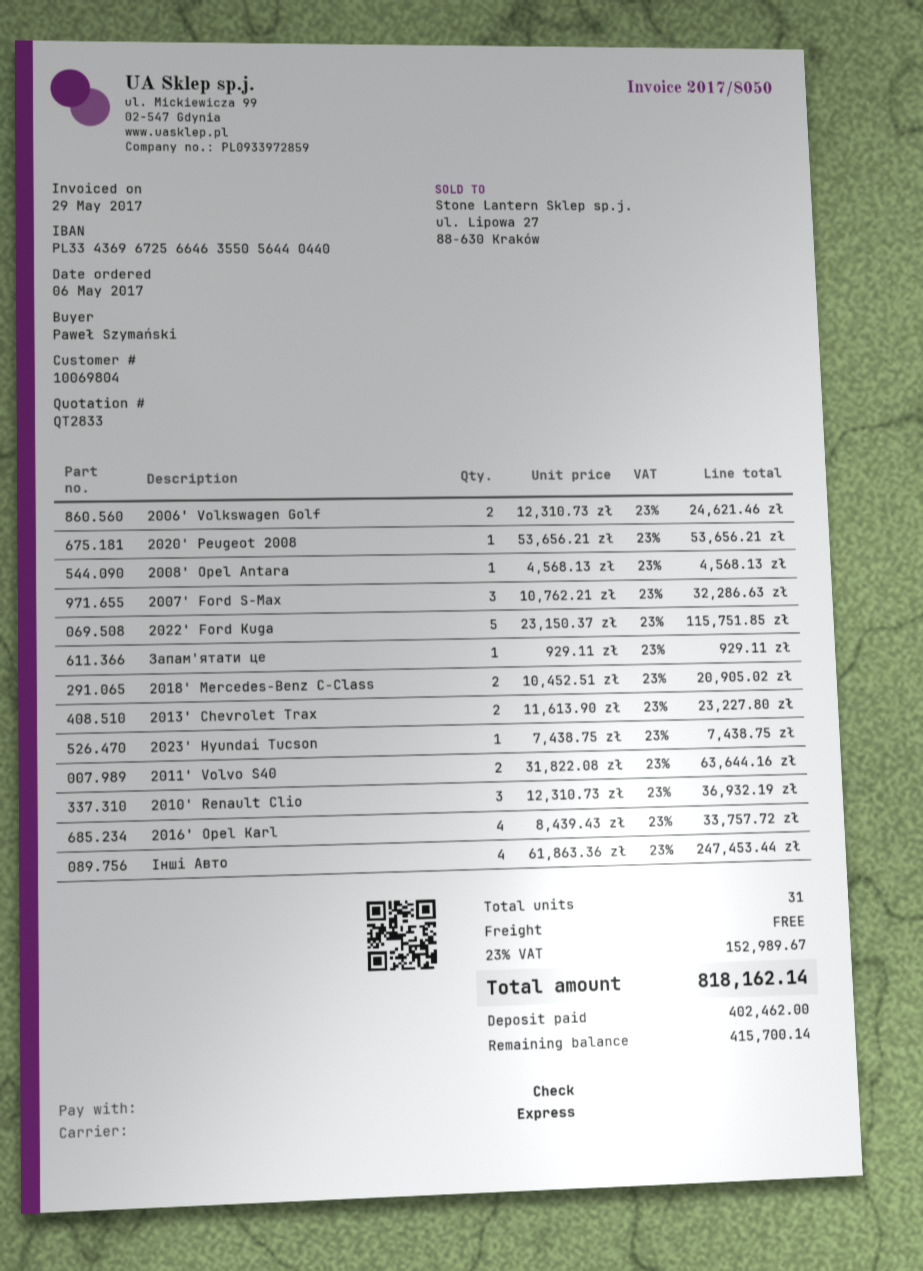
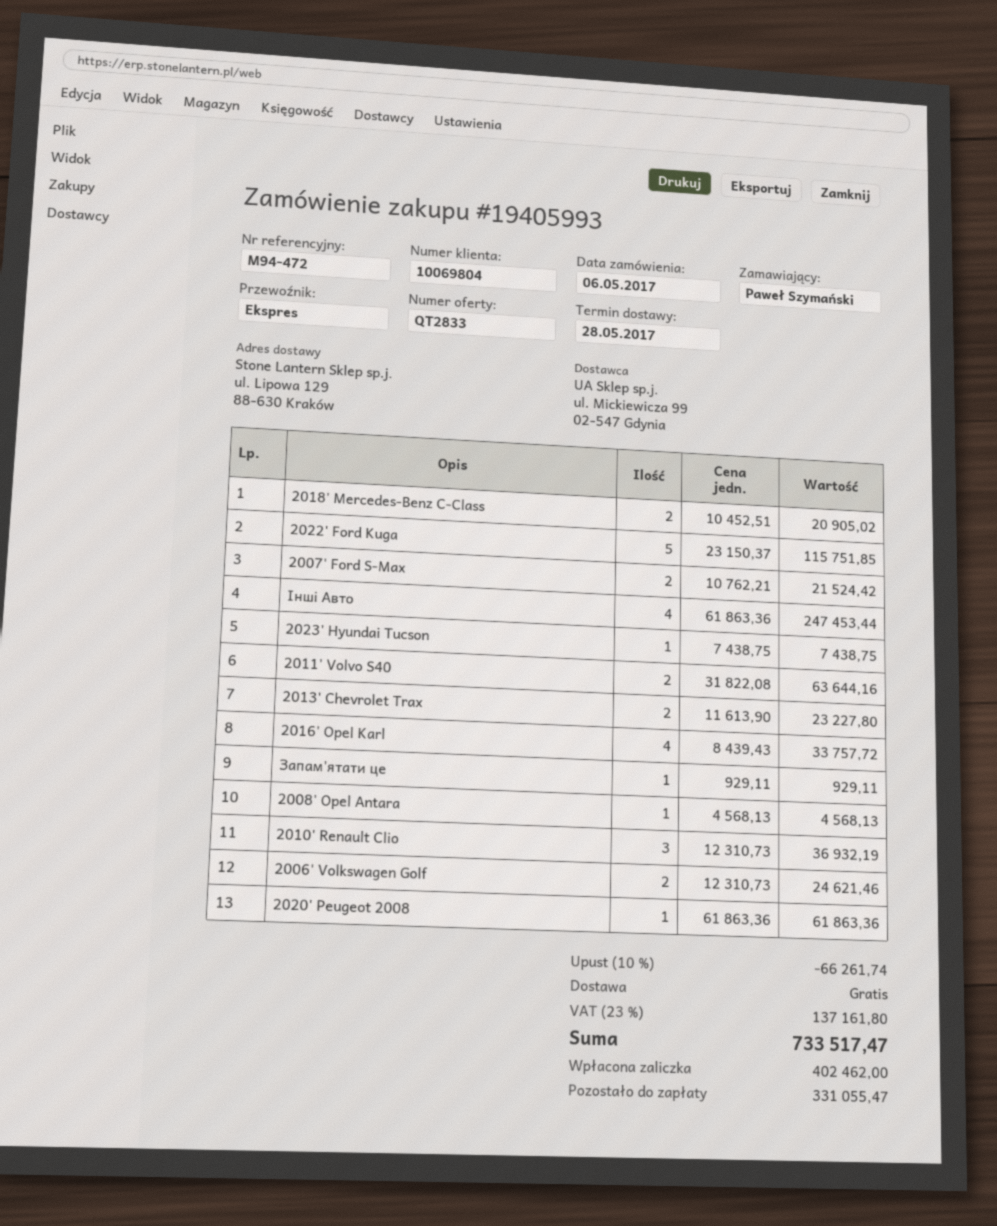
2020' Peugeot 2008: 1 x 53656.21 = 53656.21 -> 1 x 61863.36 = 61863.36
2007' Ford S-Max: 3 x 10762.21 = 32286.63 -> 2 x 10762.21 = 21524.42
discount: none -> 10% = 66261.74
tax: 23% = 152989.67 -> 23% = 137161.80
total: 818162.14 -> 733517.47
balance: 415700.14 -> 331055.47

